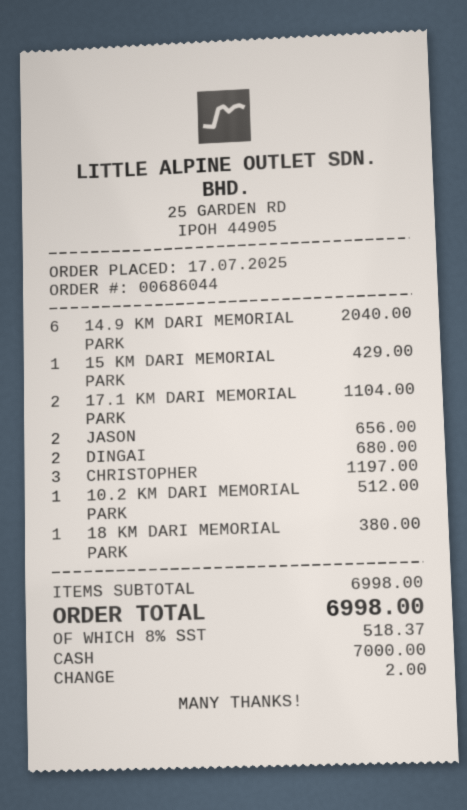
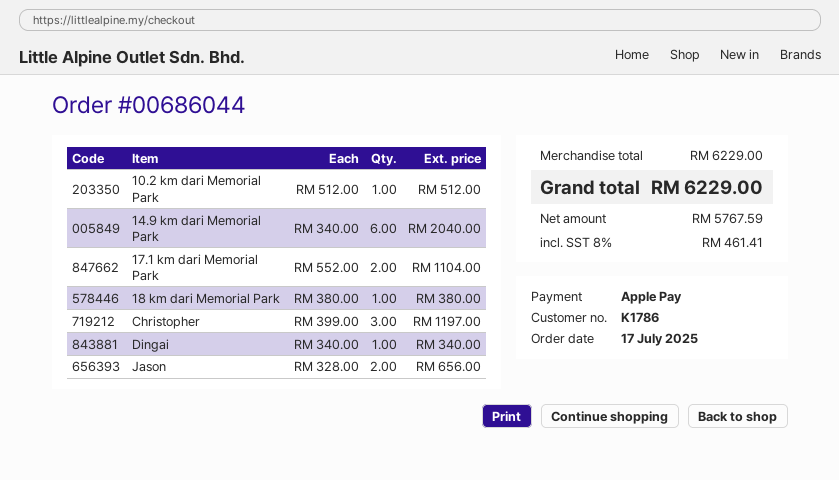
payment method: cash -> Apple Pay
15 KM DARI MEMORIAL PARK: 1 for 429.00 -> none
DINGAI: 2 for 680.00 -> 1 for 340.00
subtotal: 6998.00 -> 6229.00
tax: 8% = 518.37 -> 8% = 461.41
total: 6998.00 -> 6229.00

